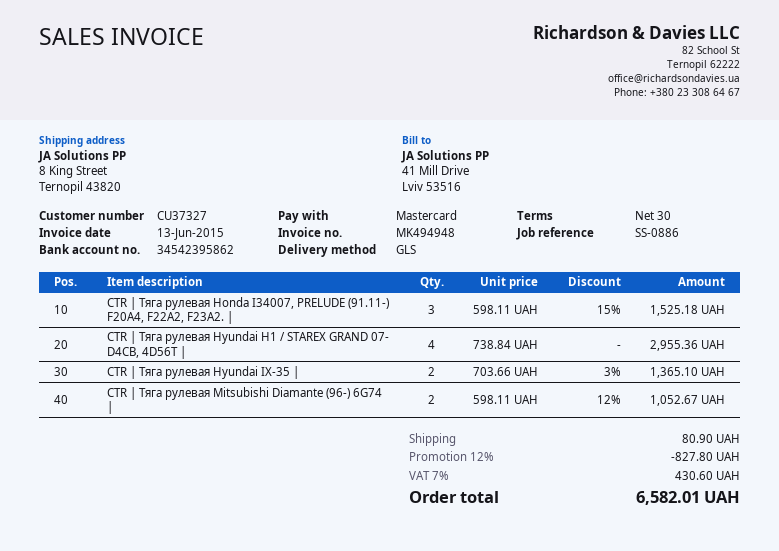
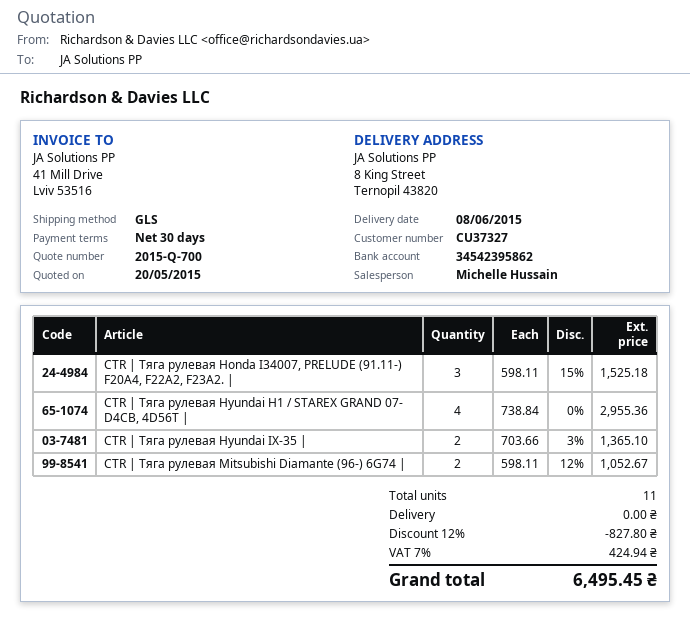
shipping: 80.90 -> 0.00
tax: 7% = 430.60 -> 7% = 424.94
total: 6582.01 -> 6495.45

